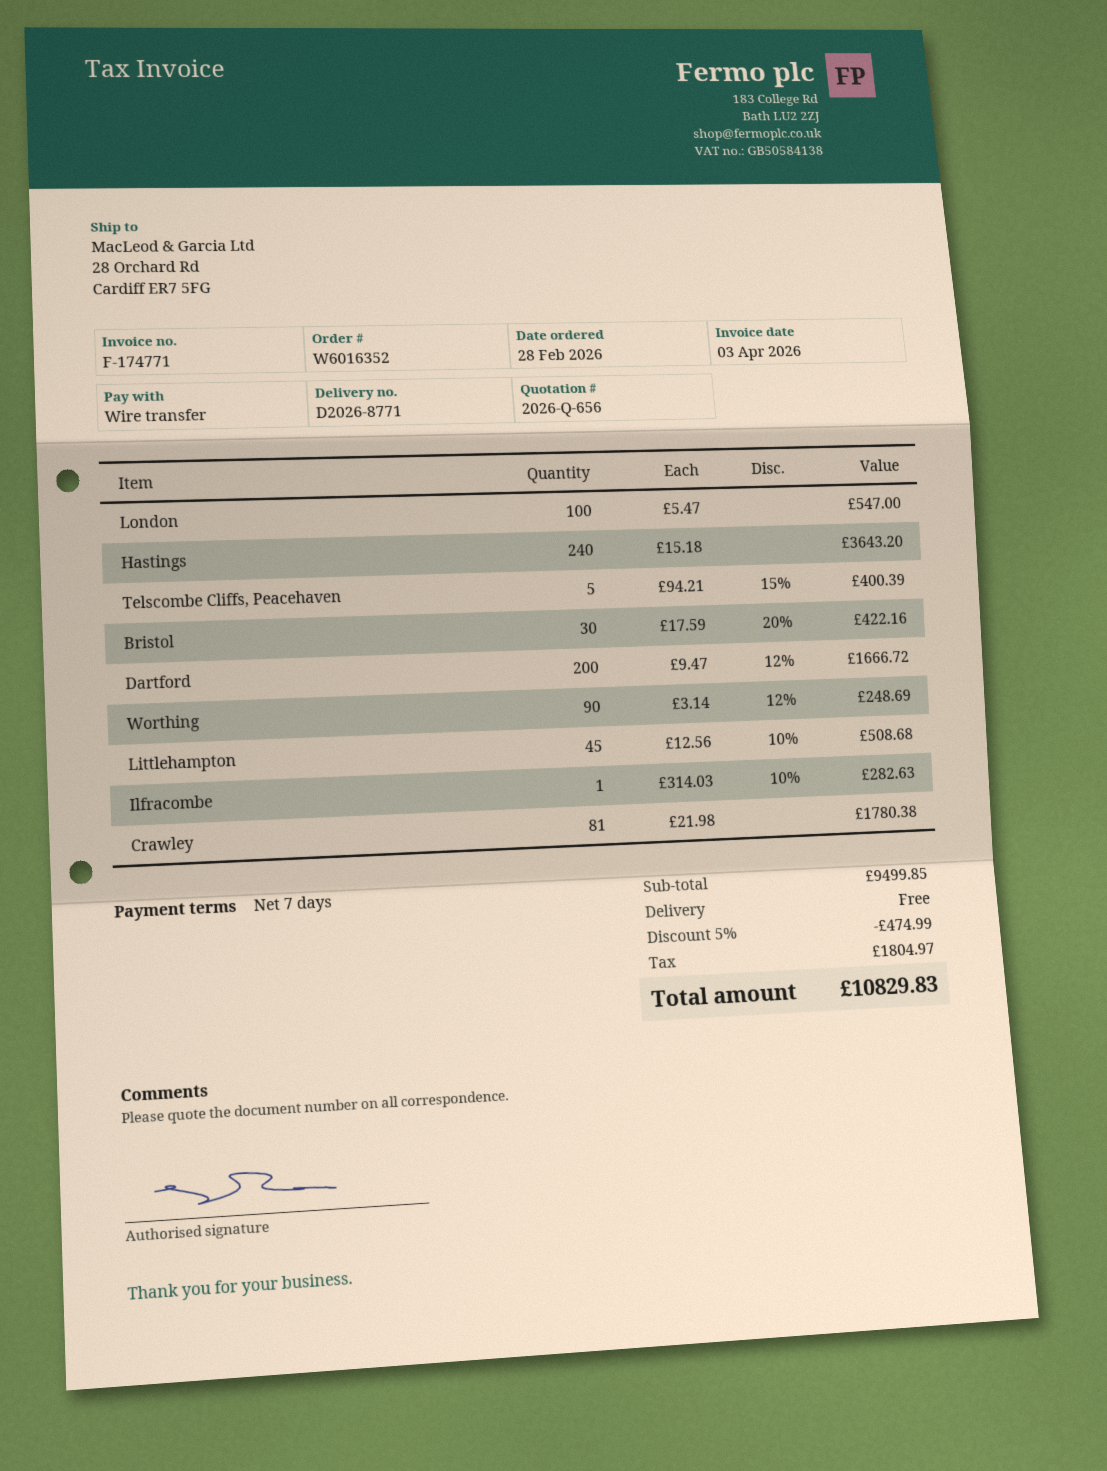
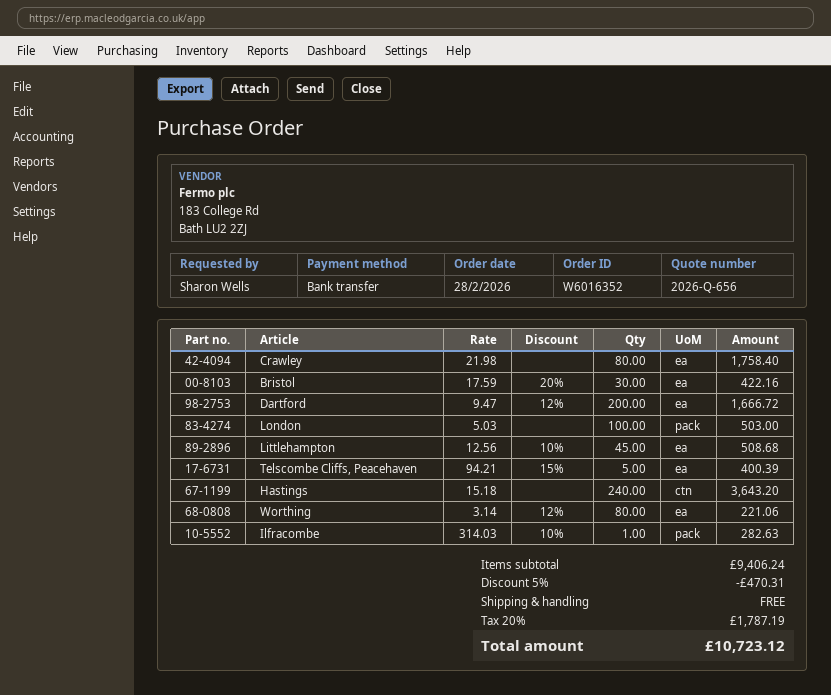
London: 100 x 5.47 = 547.00 -> 100 x 5.03 = 503.00
Worthing: 90 x 3.14 - 12% = 248.69 -> 80 x 3.14 - 12% = 221.06
Crawley: 81 x 21.98 = 1780.38 -> 80 x 21.98 = 1758.40
subtotal: 9499.85 -> 9406.24
discount: 5% = 474.99 -> 5% = 470.31
tax: 1804.97 -> 1787.19
total: 10829.83 -> 10723.12

